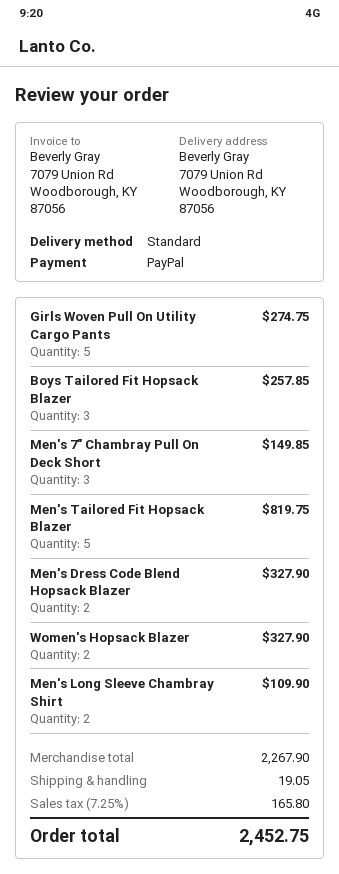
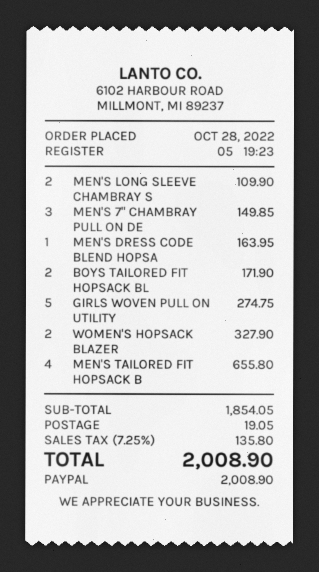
Boys Tailored Fit Hopsack Blazer: 3 for 257.85 -> 2 for 171.90
Men's Tailored Fit Hopsack Blazer: 5 for 819.75 -> 4 for 655.80
Men's Dress Code Blend Hopsack Blazer: 2 for 327.90 -> 1 for 163.95
subtotal: 2267.90 -> 1854.05
tax: 7.25% = 165.80 -> 7.25% = 135.80
total: 2452.75 -> 2008.90

